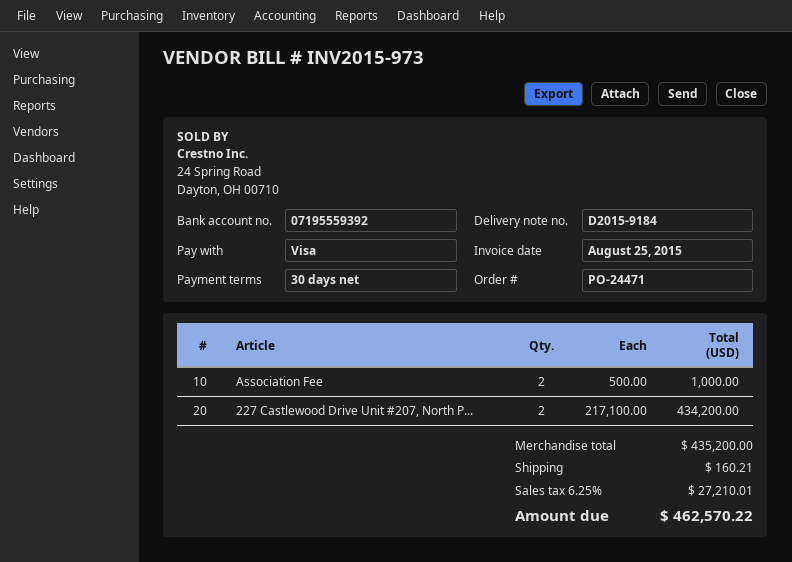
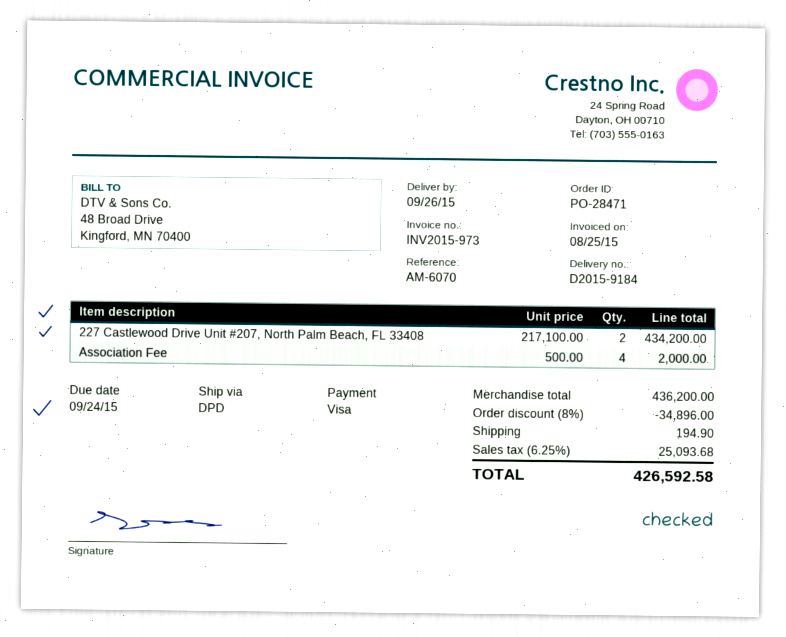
order number: PO-24471 -> PO-28471
Association Fee: 2 x 500.00 = 1000.00 -> 4 x 500.00 = 2000.00
subtotal: 435200.00 -> 436200.00
discount: none -> 8% = 34896.00
shipping: 160.21 -> 194.90
tax: 6.25% = 27210.01 -> 6.25% = 25093.68
total: 462570.22 -> 426592.58

